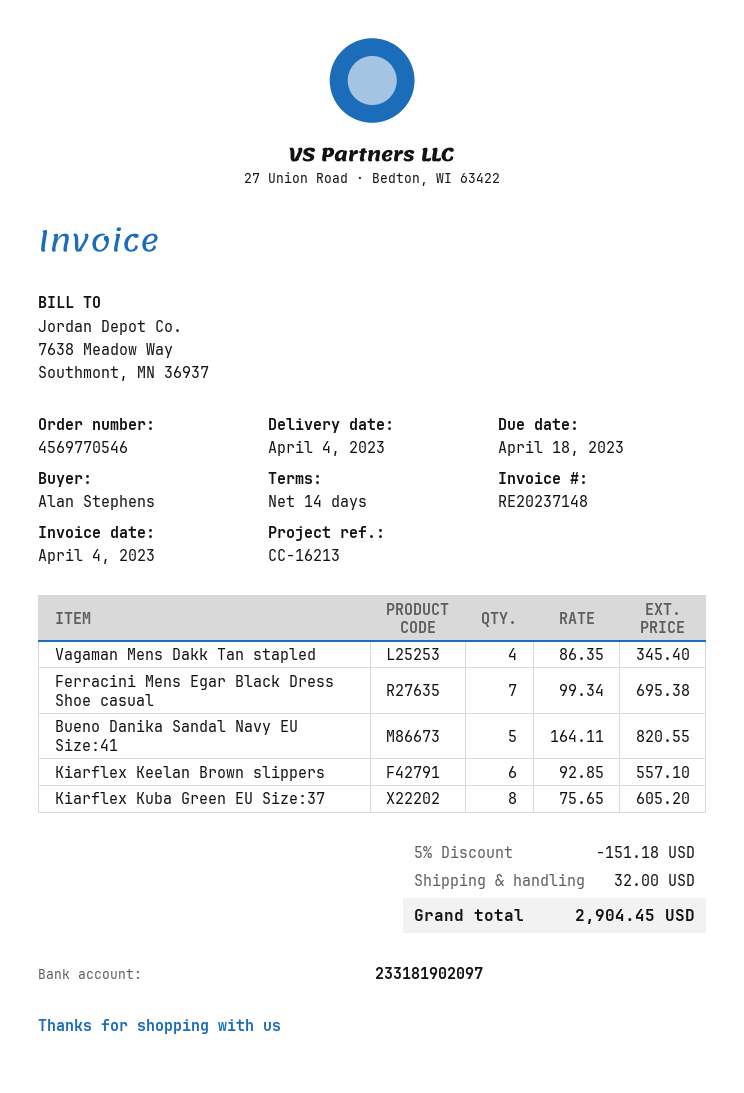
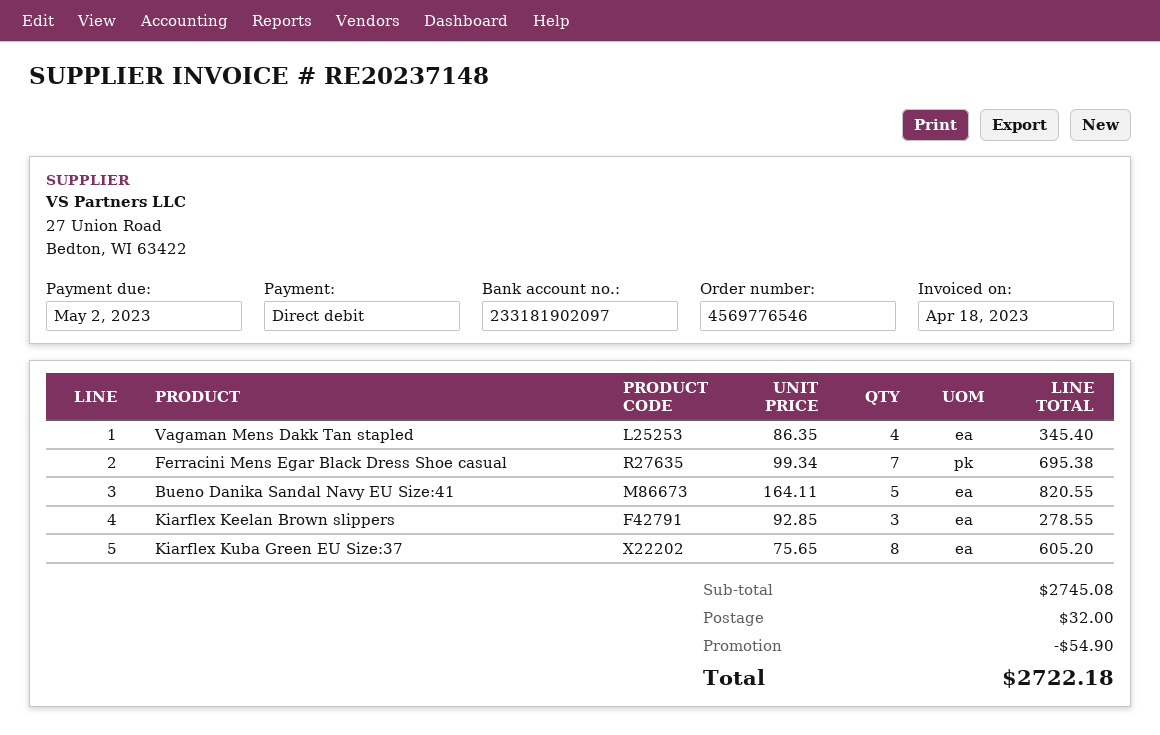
order number: 4569770546 -> 4569776546
invoice date: 2023-04-04 -> 2023-04-18
due date: 2023-04-18 -> 2023-05-02
Kiarflex Keelan Brown slippers: 6 x 92.85 = 557.10 -> 3 x 92.85 = 278.55
discount: 151.18 -> 54.90
total: 2904.45 -> 2722.18

